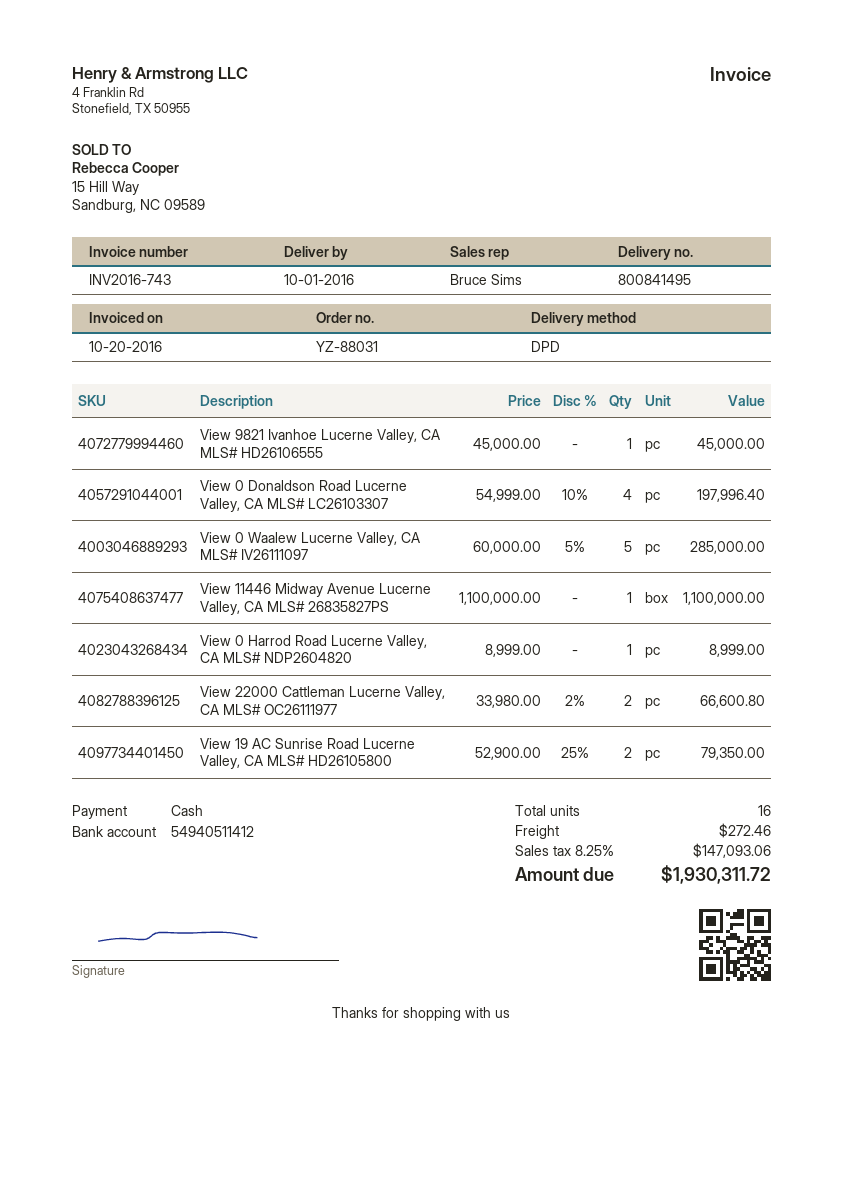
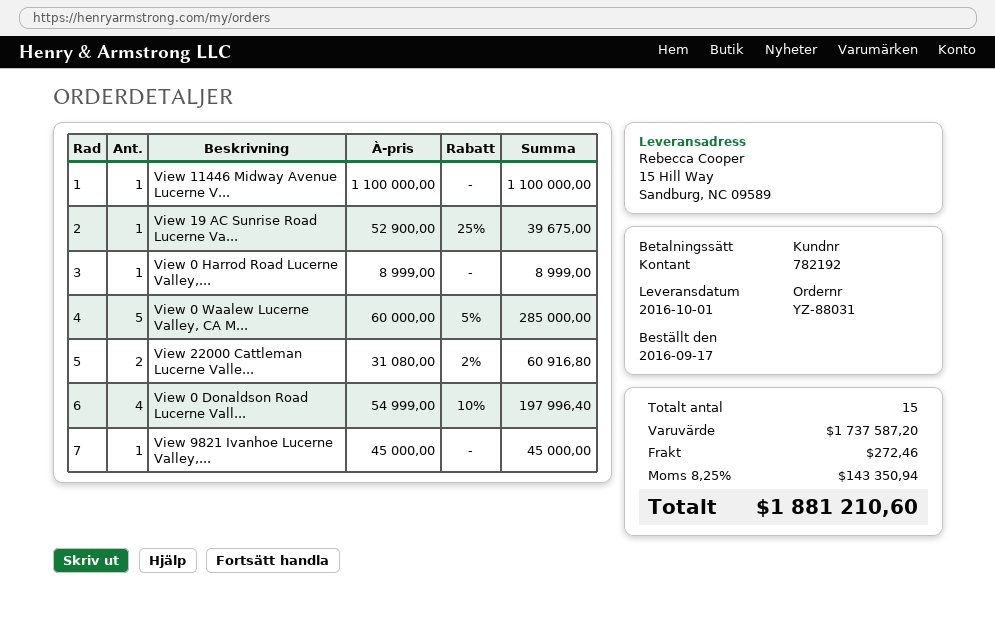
View 22000 Cattleman Lucerne Valley, CA MLS# OC26111977: 2 x 33980.00 - 2% = 66600.80 -> 2 x 31080.00 - 2% = 60916.80
View 19 AC Sunrise Road Lucerne Valley, CA MLS# HD26105800: 2 x 52900.00 - 25% = 79350.00 -> 1 x 52900.00 - 25% = 39675.00
total quantity: 16 -> 15
tax: 8.25% = 147093.06 -> 8.25% = 143350.94
total: 1930311.72 -> 1881210.60

